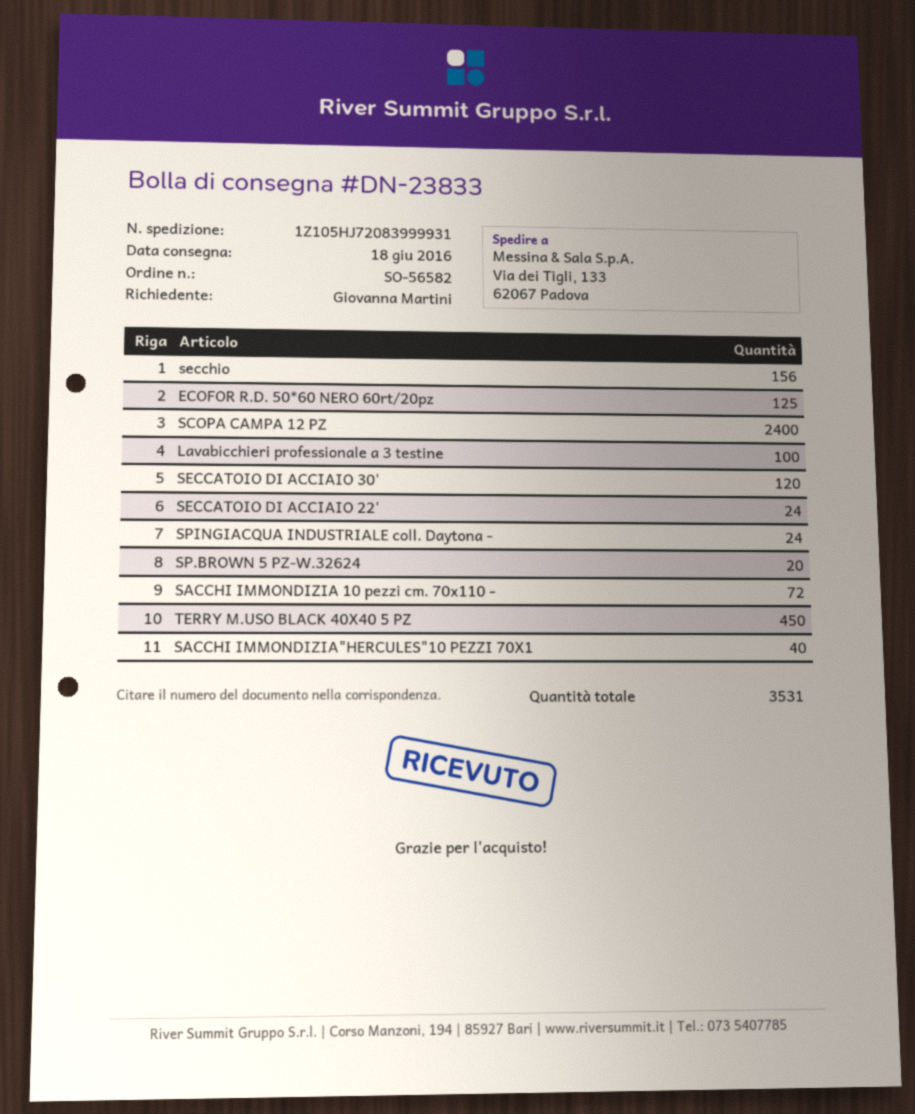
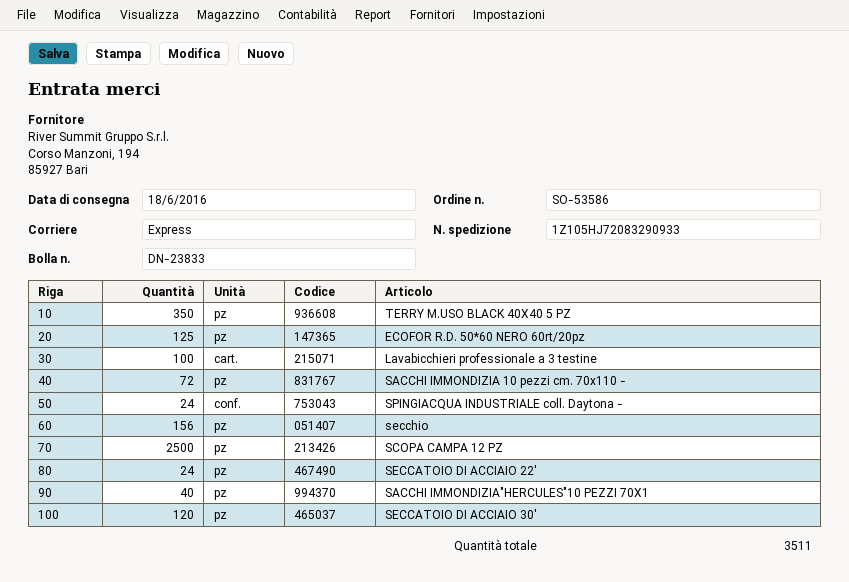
order number: SO-56582 -> SO-53586
tracking number: 1Z105HJ72083999931 -> 1Z105HJ72083290933
SCOPA CAMPA 12 PZ: 2400 -> 2500
SP.BROWN 5 PZ-W.32624: 20 -> none
TERRY M.USO BLACK 40X40 5 PZ: 450 -> 350
total quantity: 3531 -> 3511

